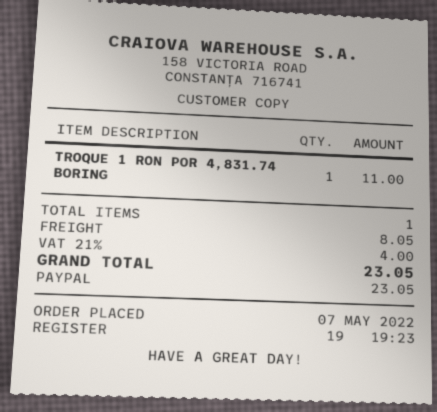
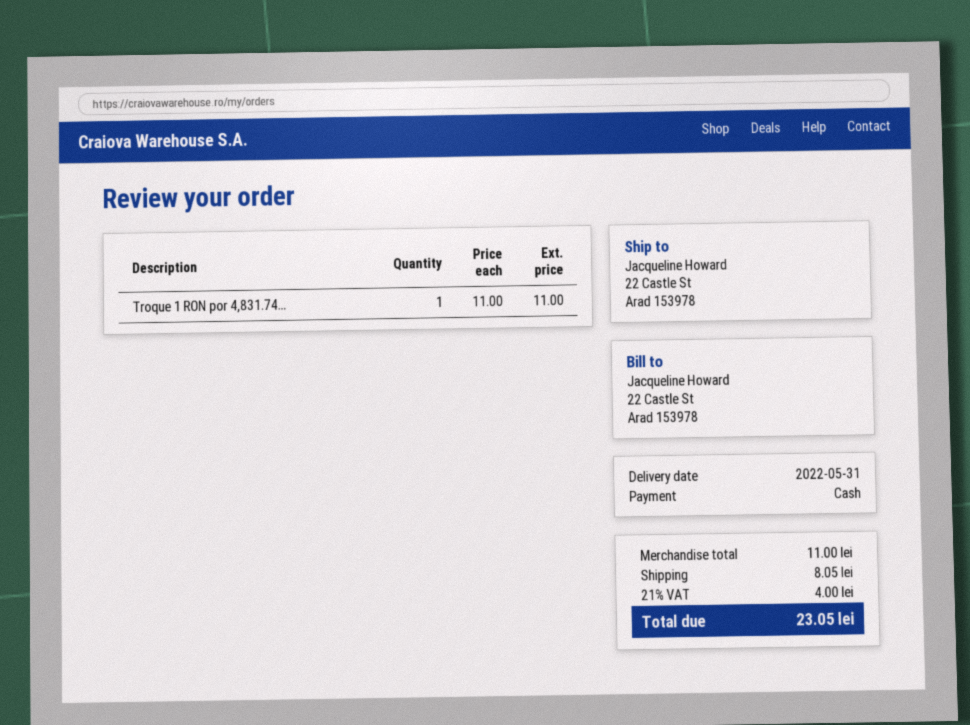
payment method: PayPal -> cash

